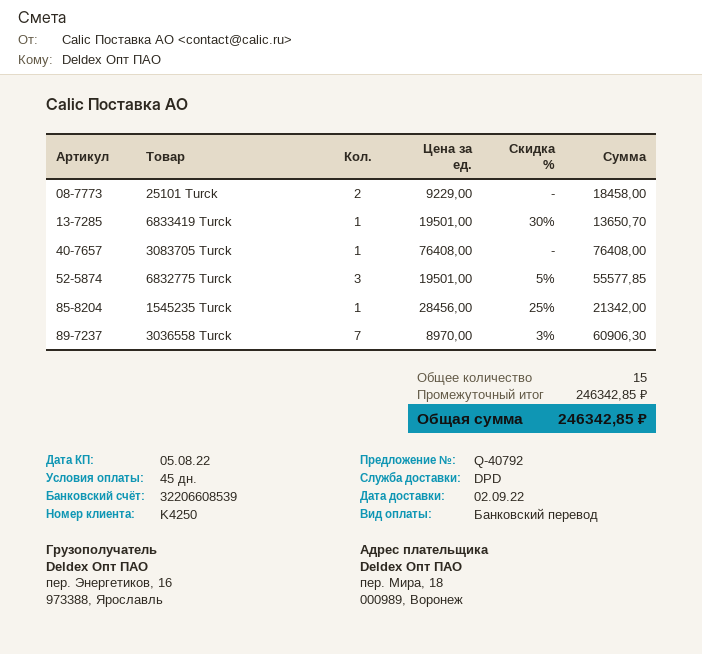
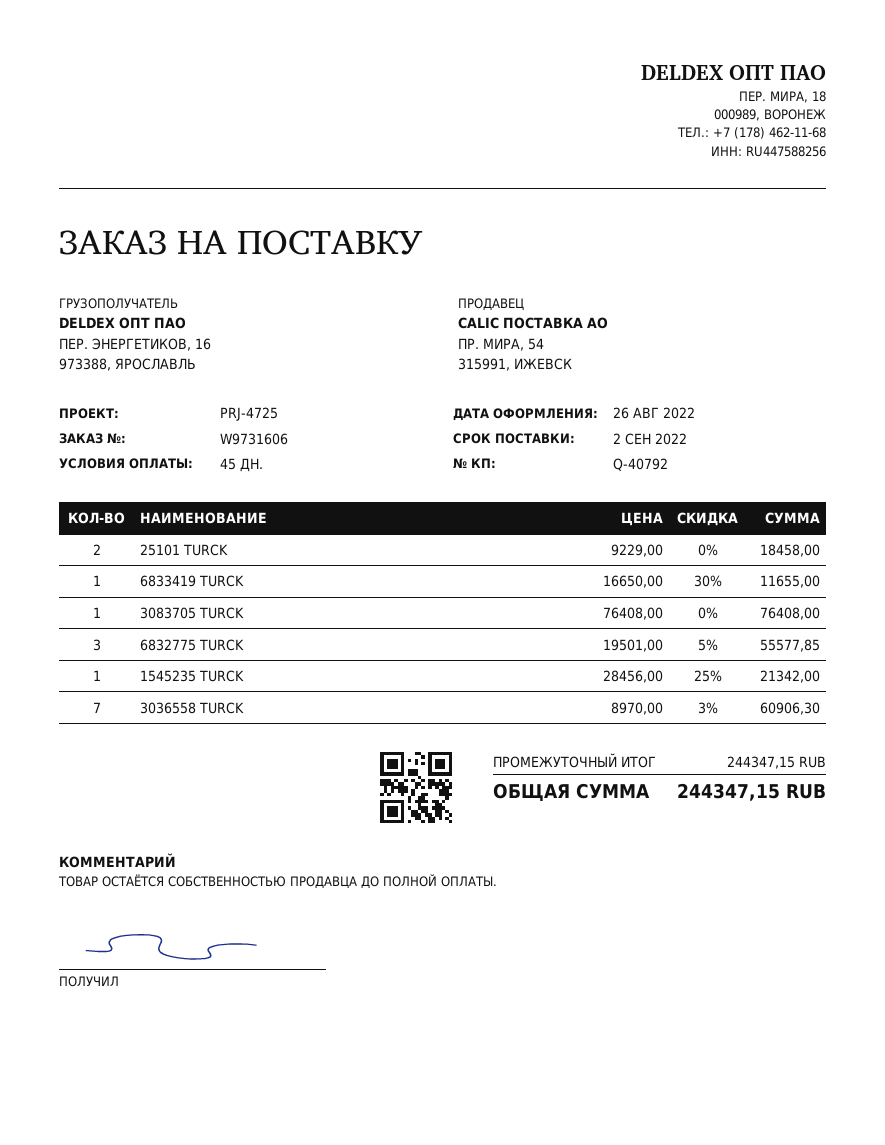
6833419 Turck: 1 x 19501.00 - 30% = 13650.70 -> 1 x 16650.00 - 30% = 11655.00
subtotal: 246342.85 -> 244347.15
total: 246342.85 -> 244347.15

